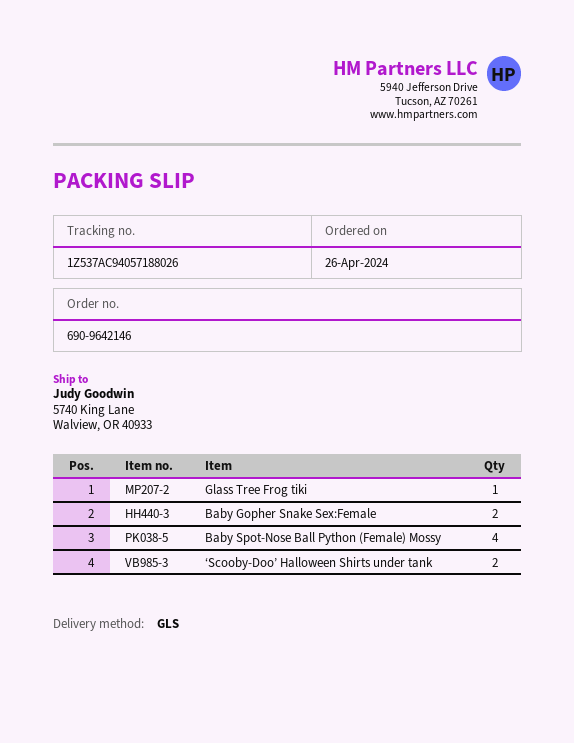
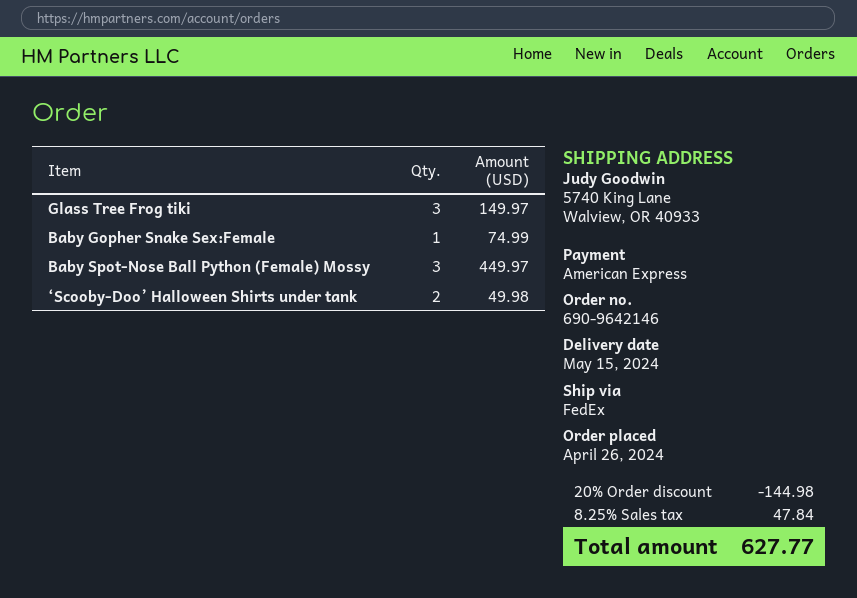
shipping method: GLS -> FedEx
Glass Tree Frog tiki: 1 -> 3
Baby Gopher Snake Sex:Female: 2 -> 1
Baby Spot-Nose Ball Python (Female) Mossy: 4 -> 3

